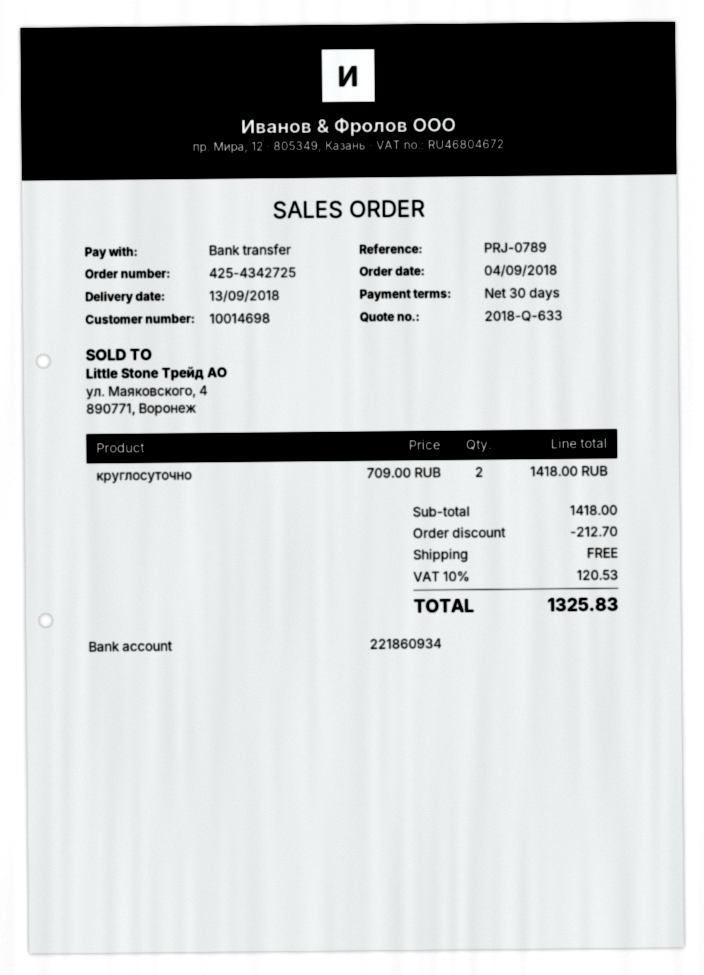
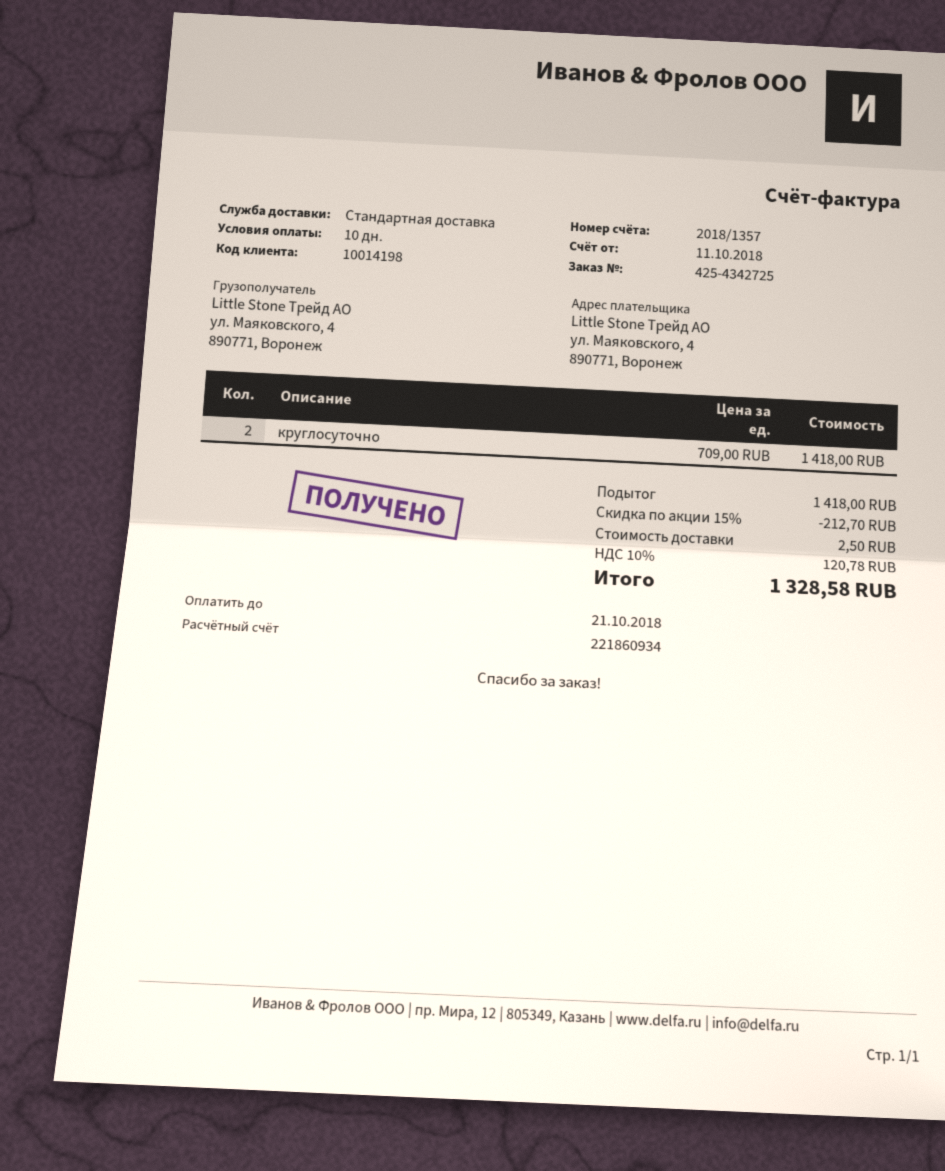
payment terms: 30 days -> 10 days
customer number: 10014698 -> 10014198
shipping: 0.00 -> 2.50
tax: 10% = 120.53 -> 10% = 120.78
total: 1325.83 -> 1328.58

